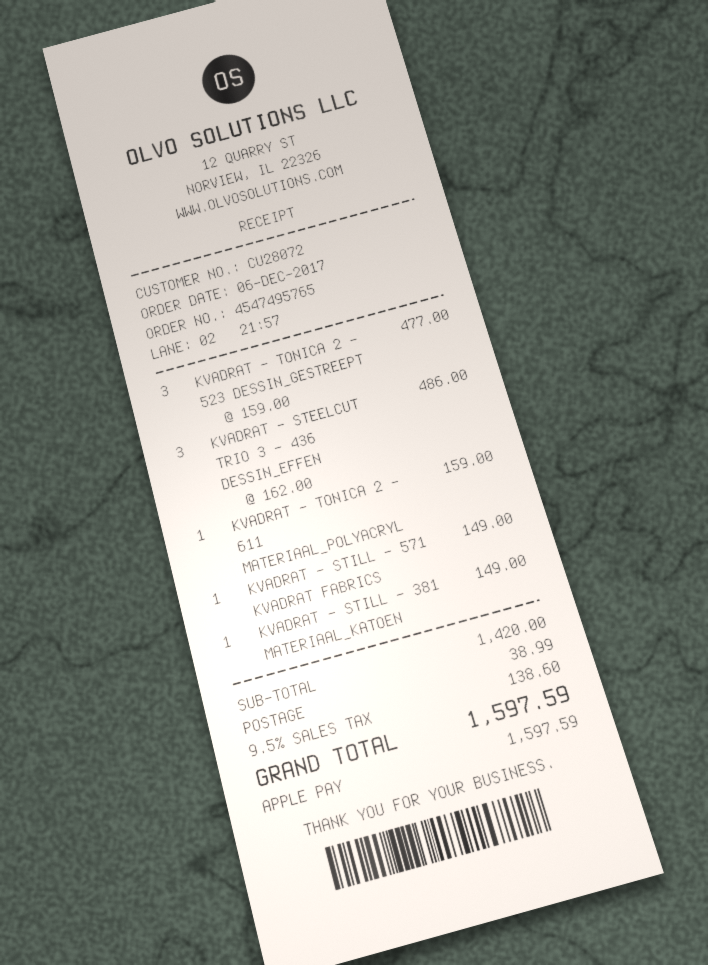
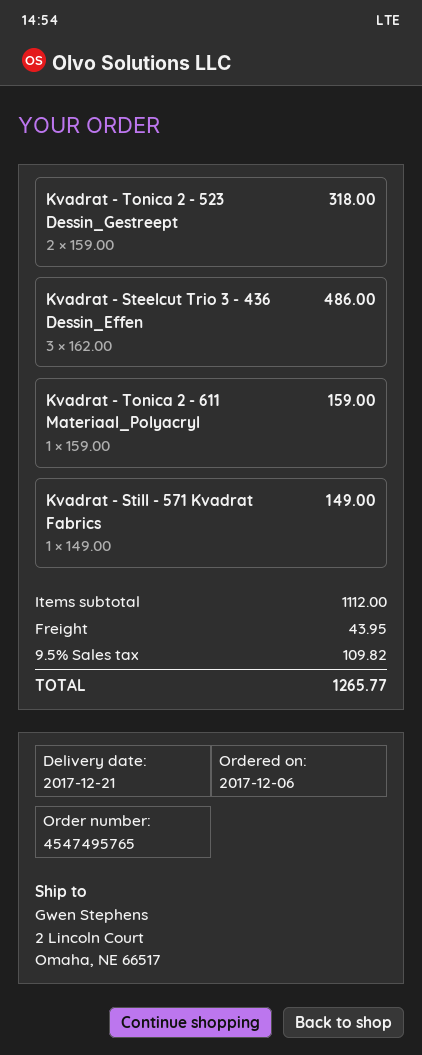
KVADRAT - TONICA 2 - 523 DESSIN_GESTREEPT: 3 x 159.00 = 477.00 -> 2 x 159.00 = 318.00
KVADRAT - STILL - 381 MATERIAAL_KATOEN: 1 x 149.00 = 149.00 -> none
subtotal: 1420.00 -> 1112.00
shipping: 38.99 -> 43.95
tax: 9.5% = 138.60 -> 9.5% = 109.82
total: 1597.59 -> 1265.77

